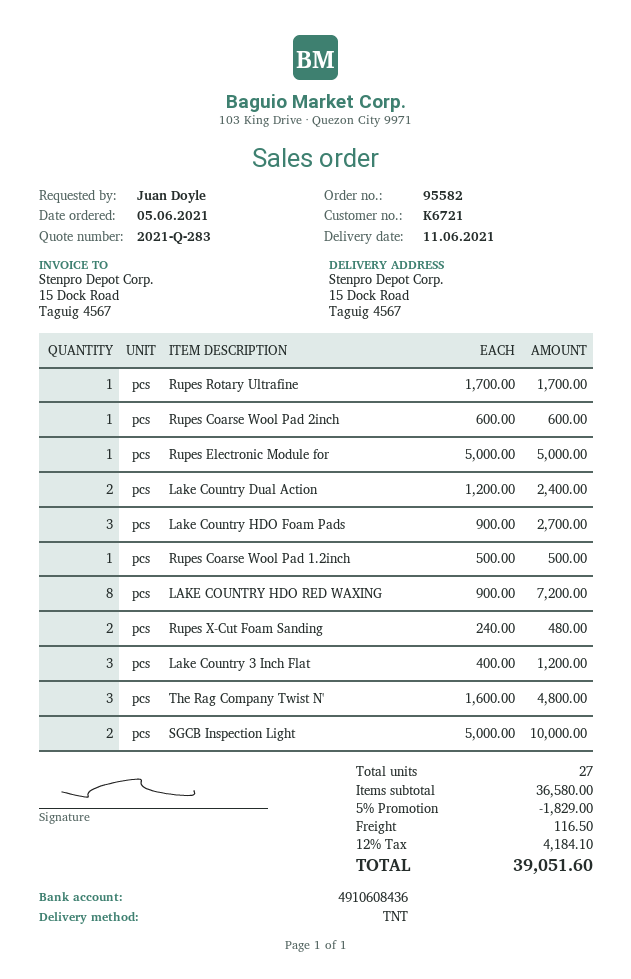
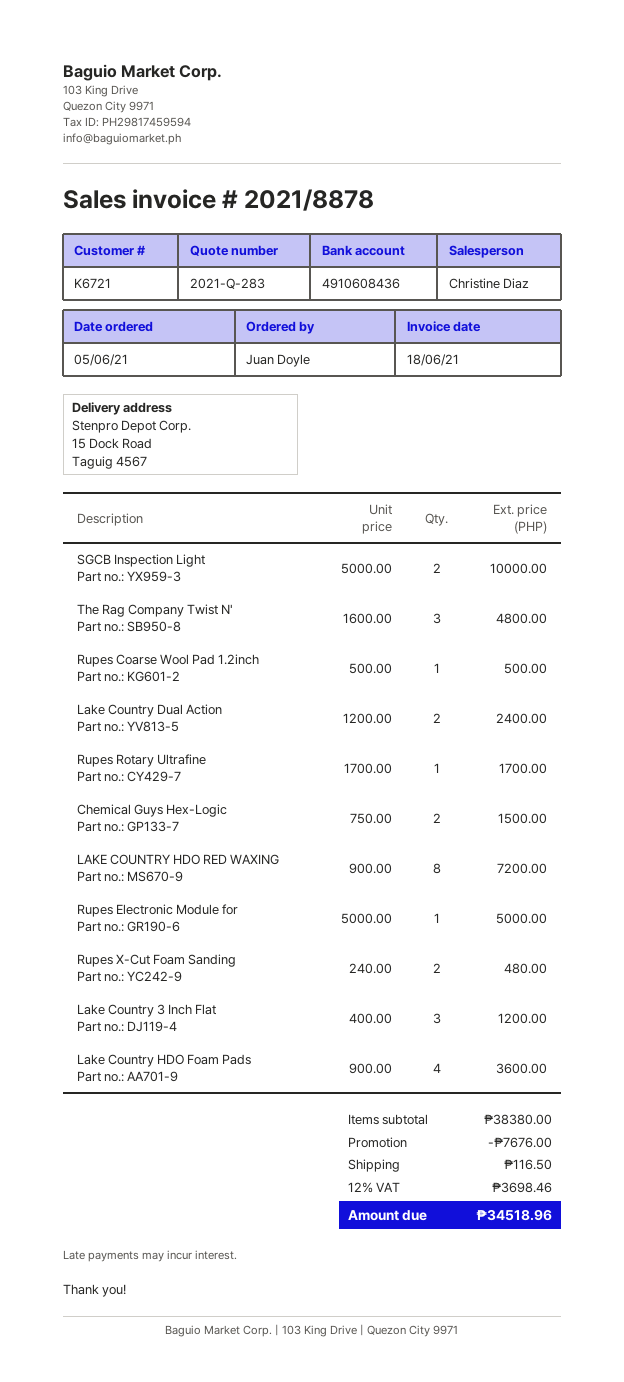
Rupes Coarse Wool Pad 2inch: 1 x 600.00 = 600.00 -> none
Lake Country HDO Foam Pads: 3 x 900.00 = 2700.00 -> 4 x 900.00 = 3600.00
Chemical Guys Hex-Logic: none -> 2 x 750.00 = 1500.00
subtotal: 36580.00 -> 38380.00
discount: 1829.00 -> 7676.00
tax: 12% = 4184.10 -> 12% = 3698.46
total: 39051.60 -> 34518.96

